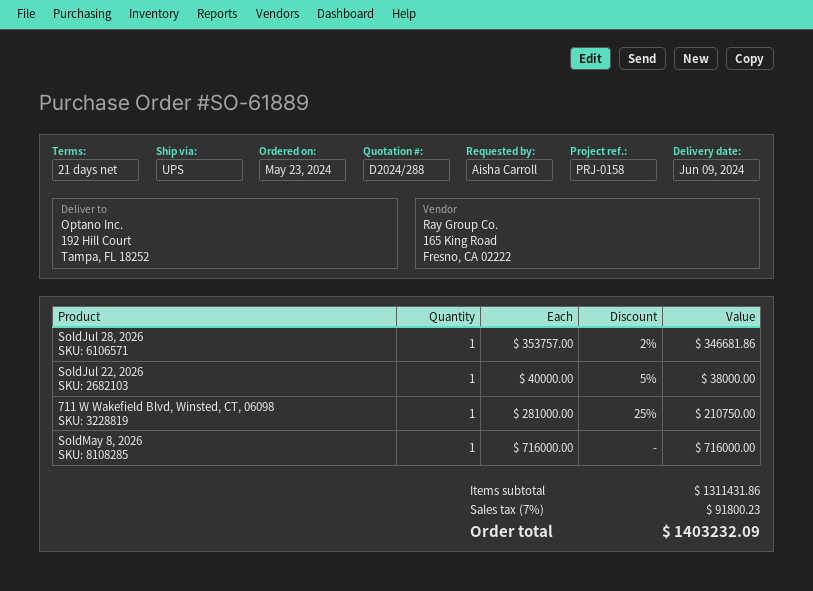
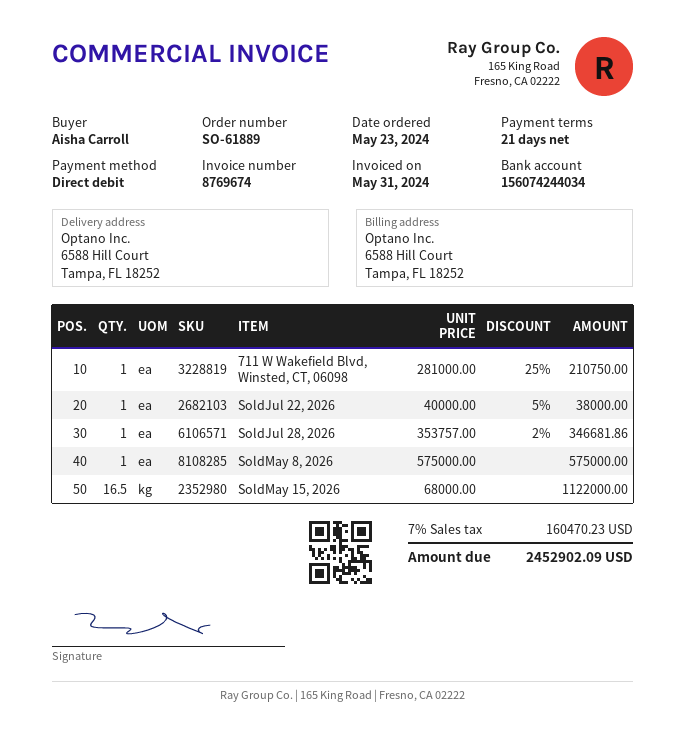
ship to: 192 Hill Court, Tampa, FL 18252 -> 6588 Hill Court, Tampa, FL 18252
SoldMay 8, 2026: 1 x 716000.00 = 716000.00 -> 1 x 575000.00 = 575000.00
SoldMay 15, 2026: none -> 16.5 x 68000.00 = 1122000.00
tax: 7% = 91800.23 -> 7% = 160470.23
total: 1403232.09 -> 2452902.09

